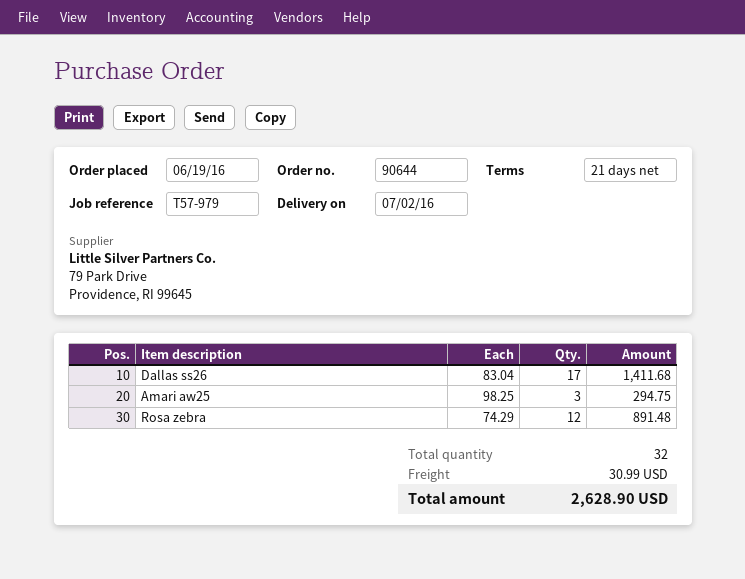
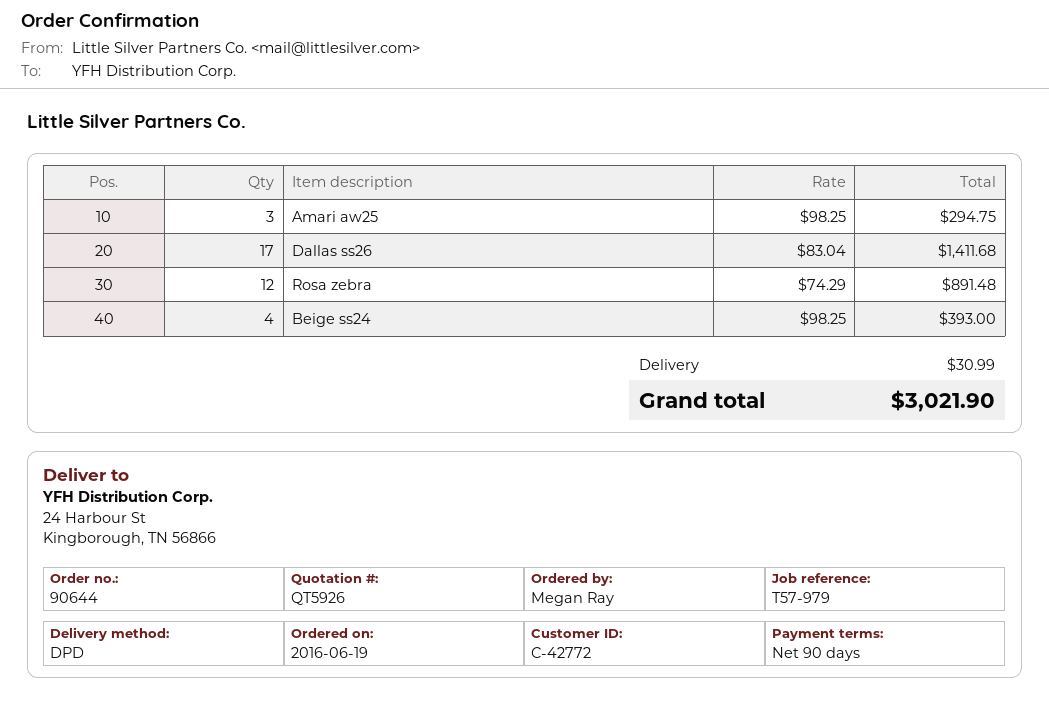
payment terms: 21 days -> 90 days
Beige ss24: none -> 4 x 98.25 = 393.00
total: 2628.90 -> 3021.90

